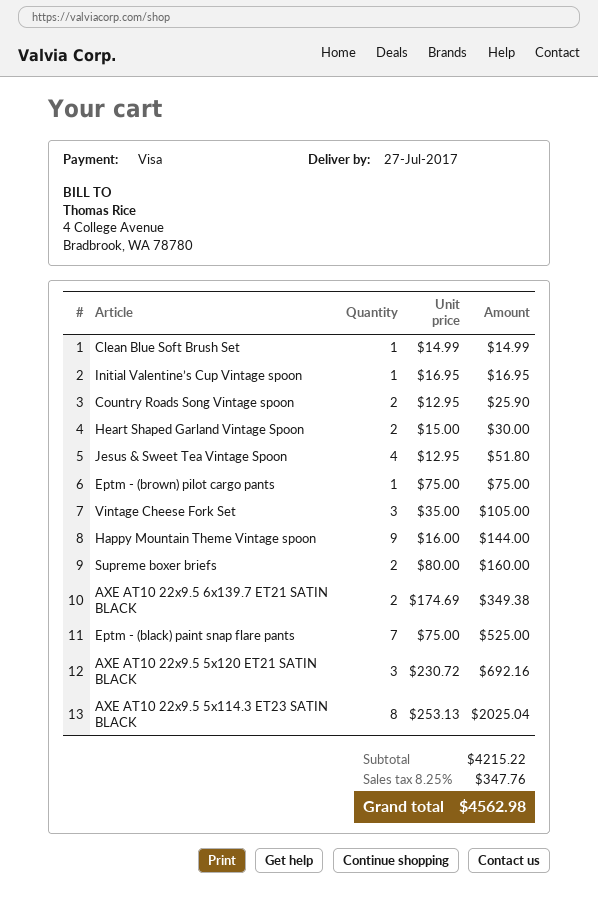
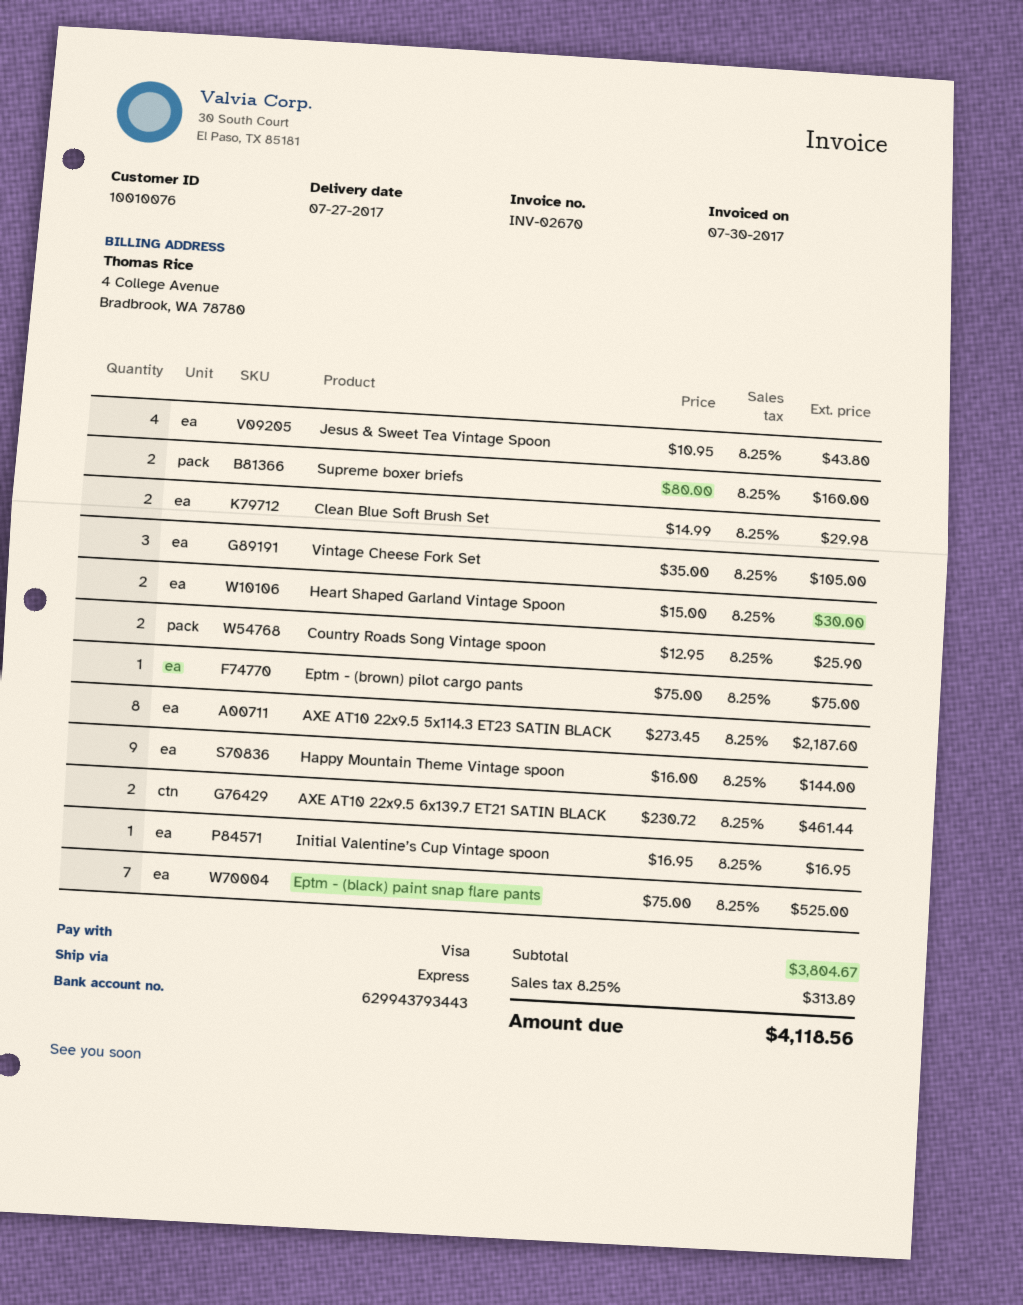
Clean Blue Soft Brush Set: 1 x 14.99 = 14.99 -> 2 x 14.99 = 29.98
Jesus & Sweet Tea Vintage Spoon: 4 x 12.95 = 51.80 -> 4 x 10.95 = 43.80
AXE AT10 22x9.5 6x139.7 ET21 SATIN BLACK: 2 x 174.69 = 349.38 -> 2 x 230.72 = 461.44
AXE AT10 22x9.5 5x120 ET21 SATIN BLACK: 3 x 230.72 = 692.16 -> none
AXE AT10 22x9.5 5x114.3 ET23 SATIN BLACK: 8 x 253.13 = 2025.04 -> 8 x 273.45 = 2187.60
subtotal: 4215.22 -> 3804.67
tax: 8.25% = 347.76 -> 8.25% = 313.89
total: 4562.98 -> 4118.56

